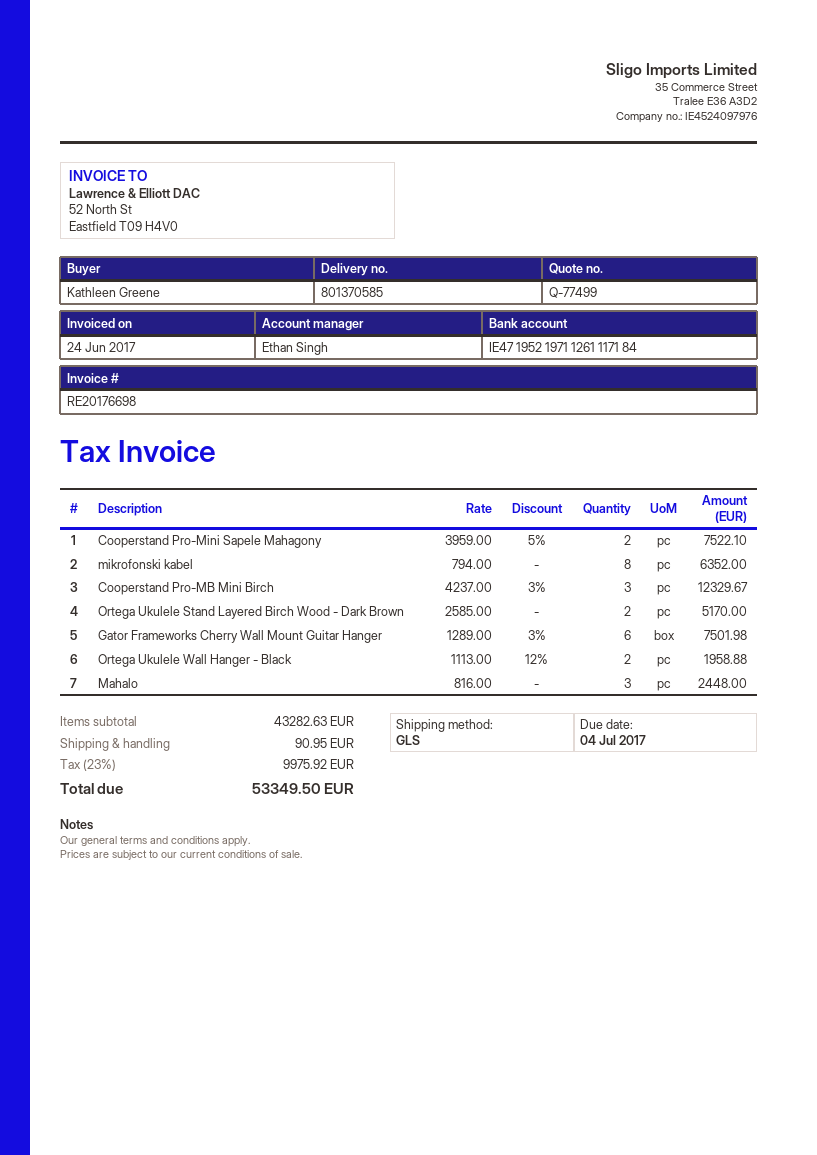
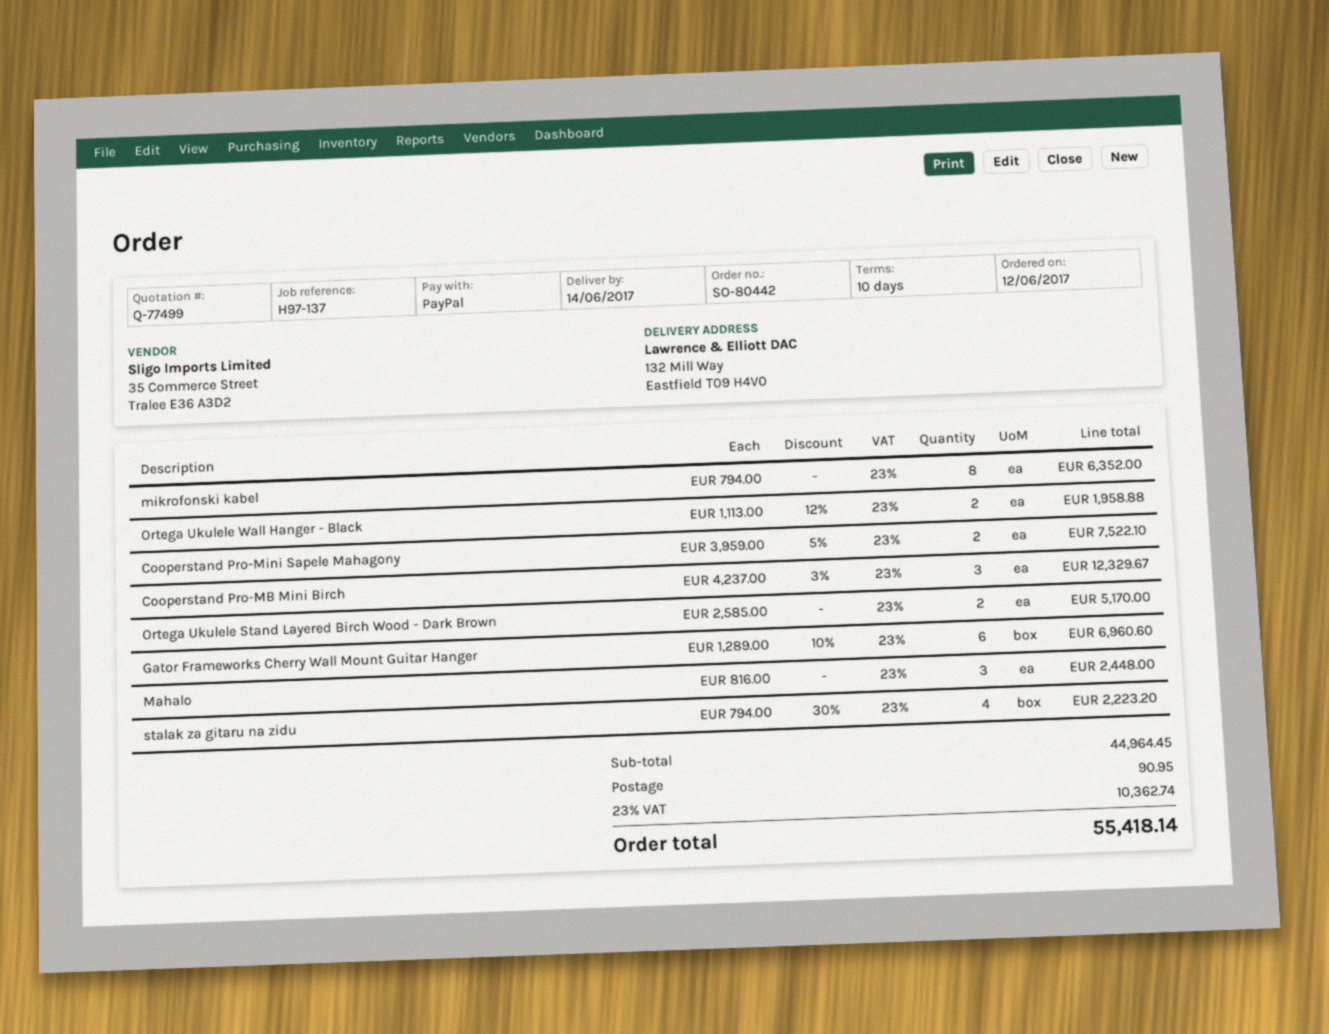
Gator Frameworks Cherry Wall Mount Guitar Hanger: 6 x 1289.00 - 3% = 7501.98 -> 6 x 1289.00 - 10% = 6960.60
stalak za gitaru na zidu: none -> 4 x 794.00 - 30% = 2223.20
subtotal: 43282.63 -> 44964.45
tax: 23% = 9975.92 -> 23% = 10362.74
total: 53349.50 -> 55418.14

